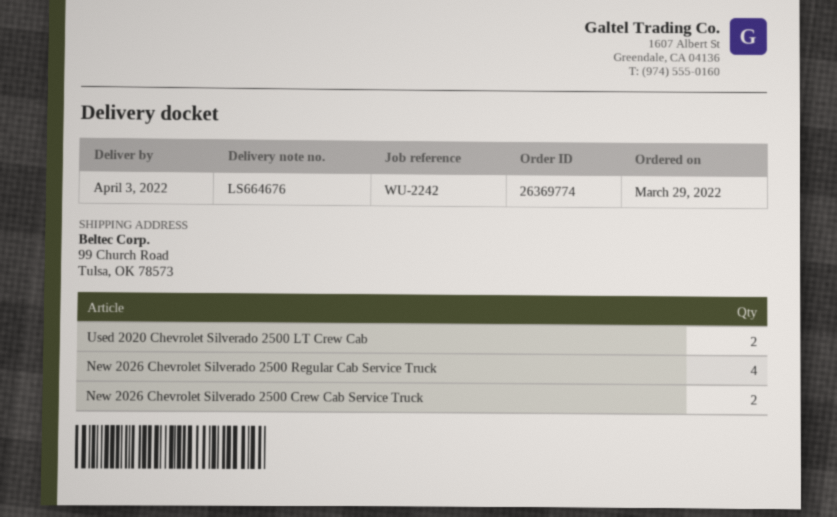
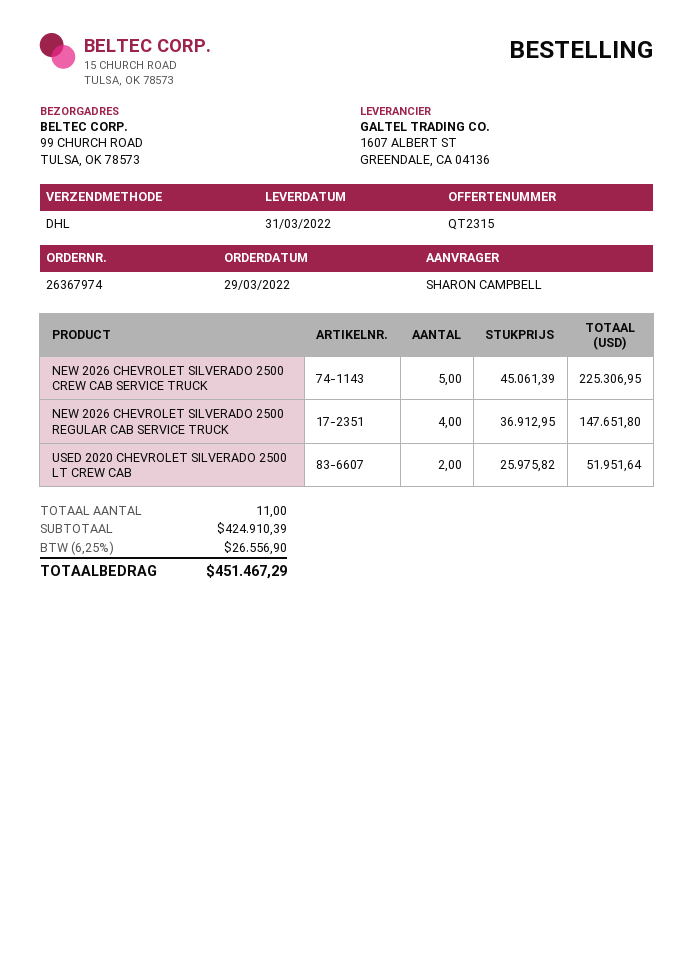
order number: 26369774 -> 26367974
delivery date: 2022-04-03 -> 2022-03-31
New 2026 Chevrolet Silverado 2500 Crew Cab Service Truck: 2 -> 5

